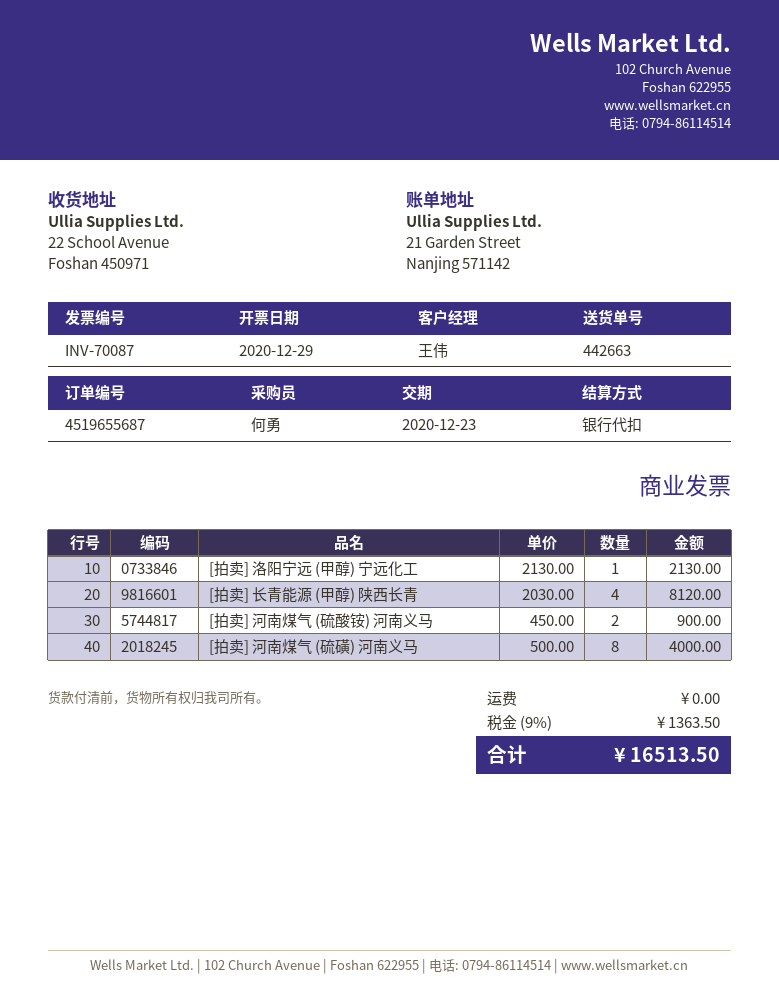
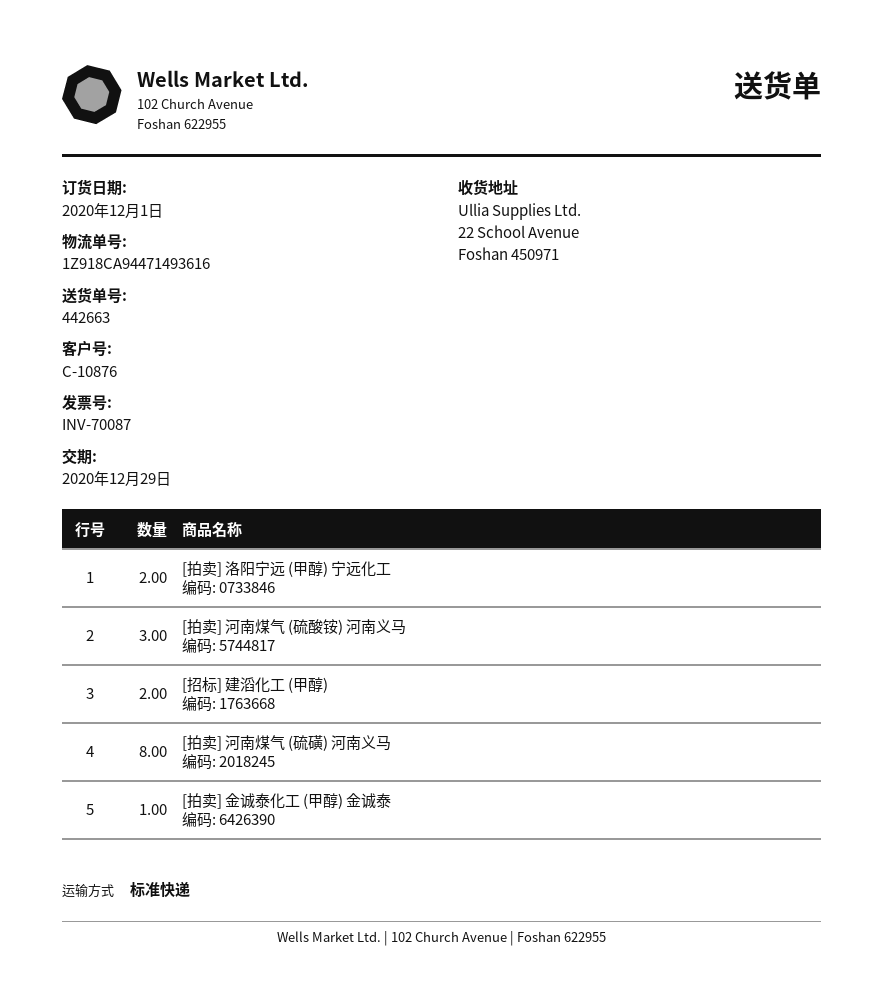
delivery date: 2020-12-23 -> 2020-12-29
[拍卖] 洛阳宁远 (甲醇) 宁远化工: 1 -> 2
[拍卖] 长青能源 (甲醇) 陕西长青: 4 -> none
[拍卖] 河南煤气 (硫酸铵) 河南义马: 2 -> 3
[招标] 建滔化工 (甲醇): none -> 2
[拍卖] 金诚泰化工 (甲醇) 金诚泰: none -> 1

